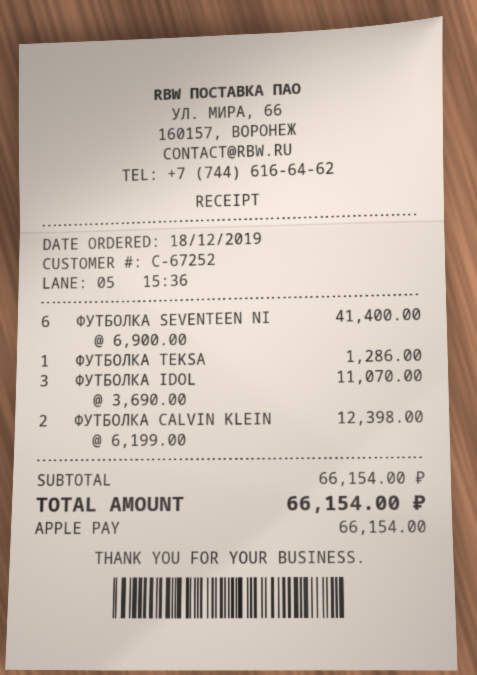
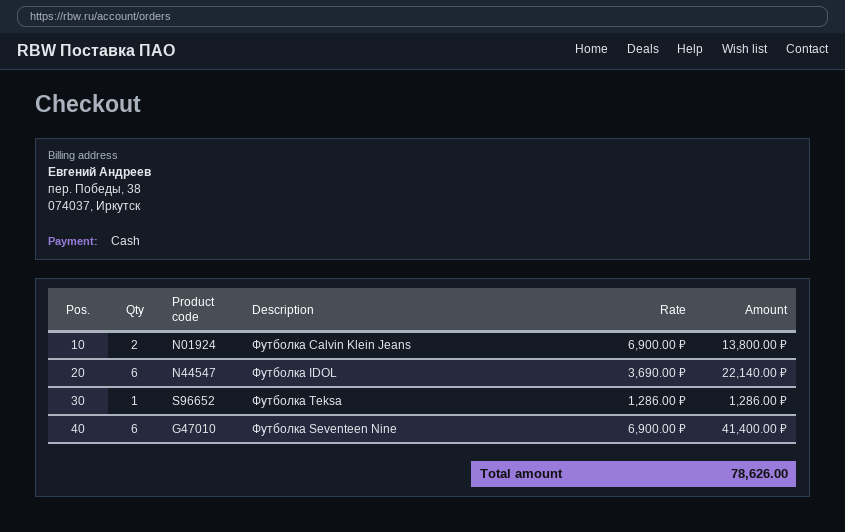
payment method: Apple Pay -> cash
ФУТБОЛКА IDOL: 3 x 3690.00 = 11070.00 -> 6 x 3690.00 = 22140.00
ФУТБОЛКА CALVIN KLEIN: 2 x 6199.00 = 12398.00 -> 2 x 6900.00 = 13800.00
total: 66154.00 -> 78626.00

